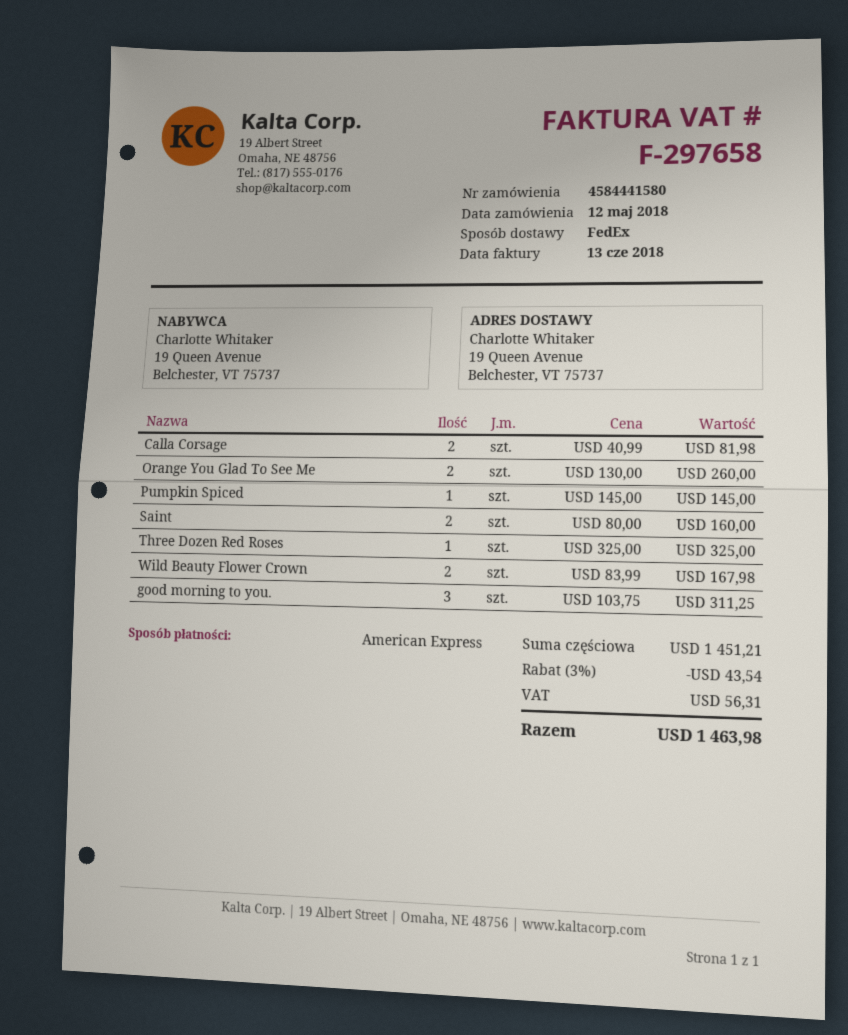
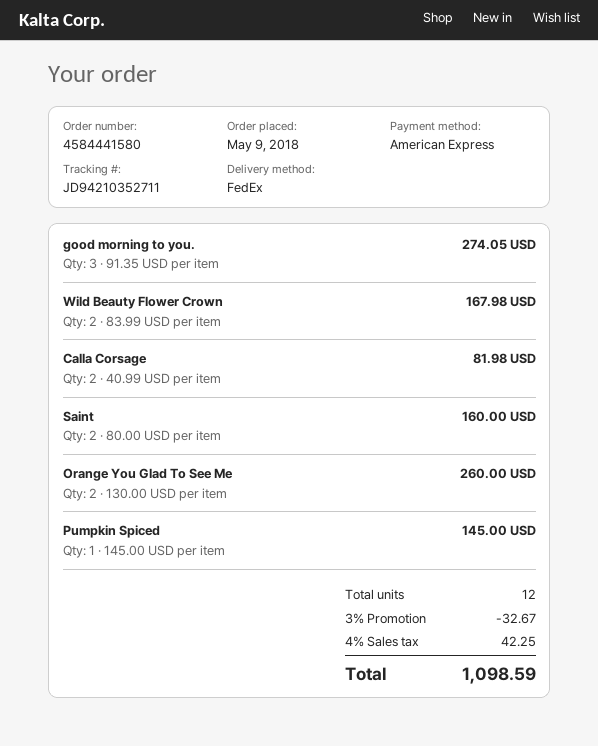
order date: 2018-05-12 -> 2018-05-09
Three Dozen Red Roses: 1 x 325.00 = 325.00 -> none
good morning to you.: 3 x 103.75 = 311.25 -> 3 x 91.35 = 274.05
discount: 3% = 43.54 -> 3% = 32.67
tax: 56.31 -> 42.25
total: 1463.98 -> 1098.59

